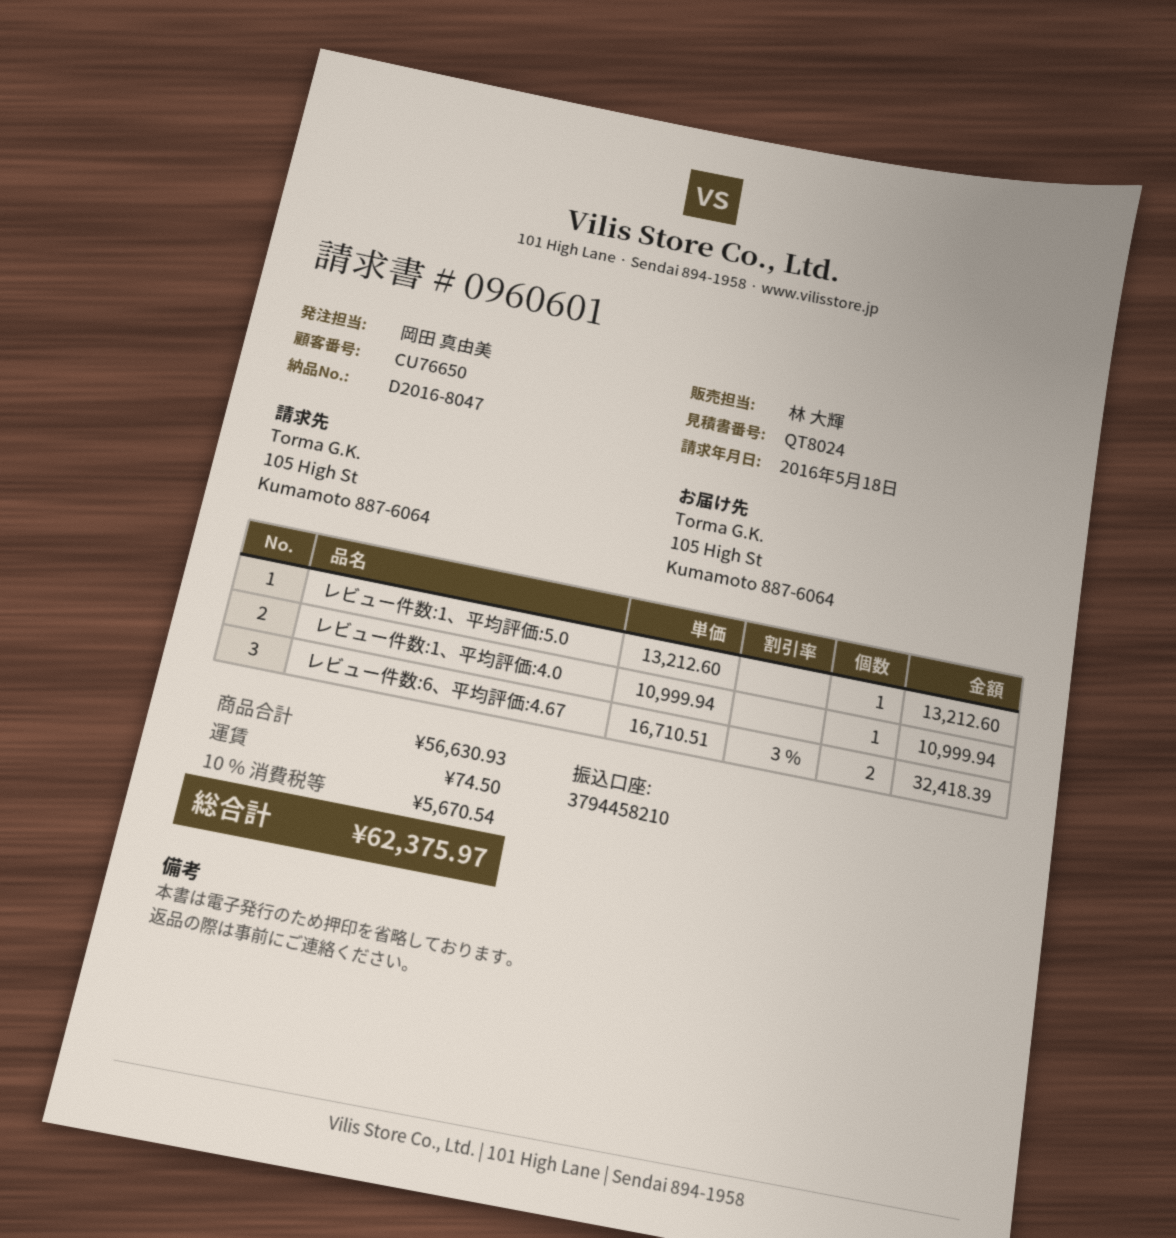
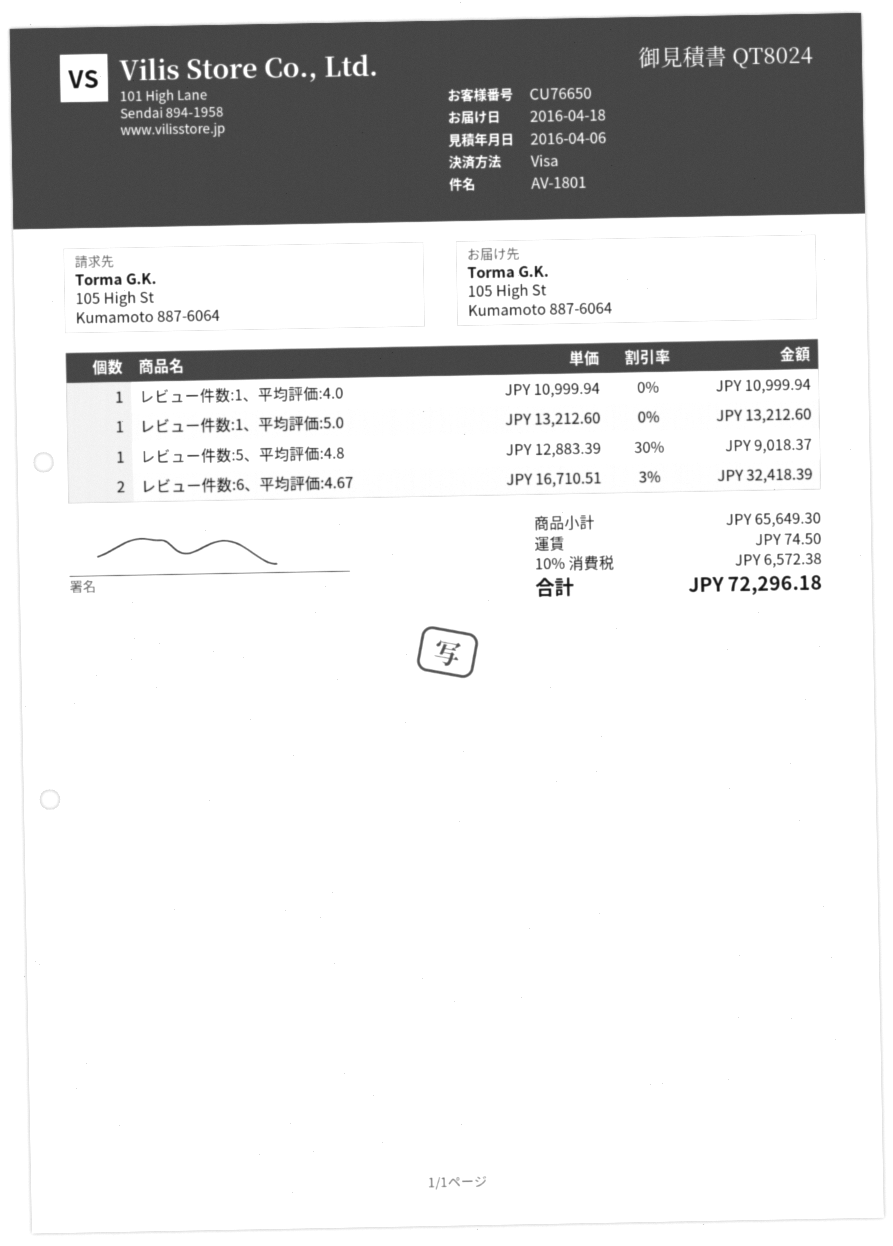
レビュー件数:5、平均評価:4.8: none -> 1 x 12883.39 - 30% = 9018.37
subtotal: 56630.93 -> 65649.30
tax: 10% = 5670.54 -> 10% = 6572.38
total: 62375.97 -> 72296.18

